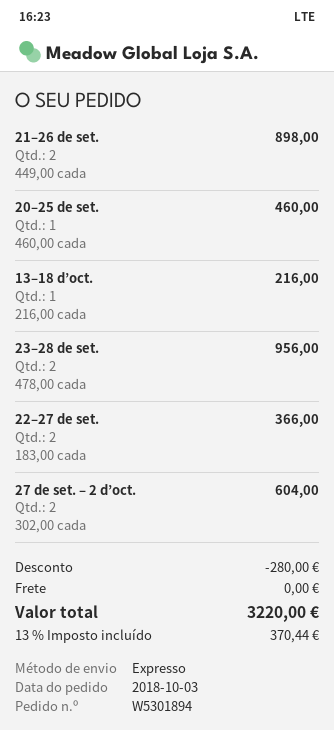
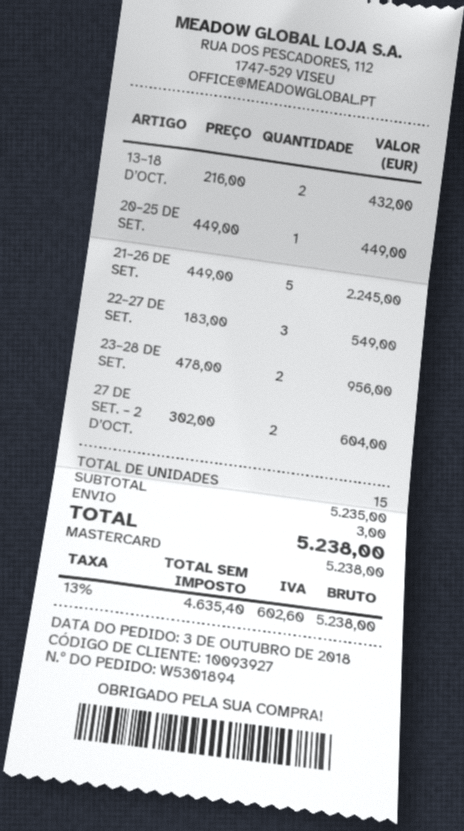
21–26 de set.: 2 x 449.00 = 898.00 -> 5 x 449.00 = 2245.00
20–25 de set.: 1 x 460.00 = 460.00 -> 1 x 449.00 = 449.00
13–18 d’oct.: 1 x 216.00 = 216.00 -> 2 x 216.00 = 432.00
22–27 de set.: 2 x 183.00 = 366.00 -> 3 x 183.00 = 549.00
discount: 280.00 -> none
shipping: 0.00 -> 3.00
tax: 13% = 370.44 -> 13% = 602.60
total: 3220.00 -> 5238.00

